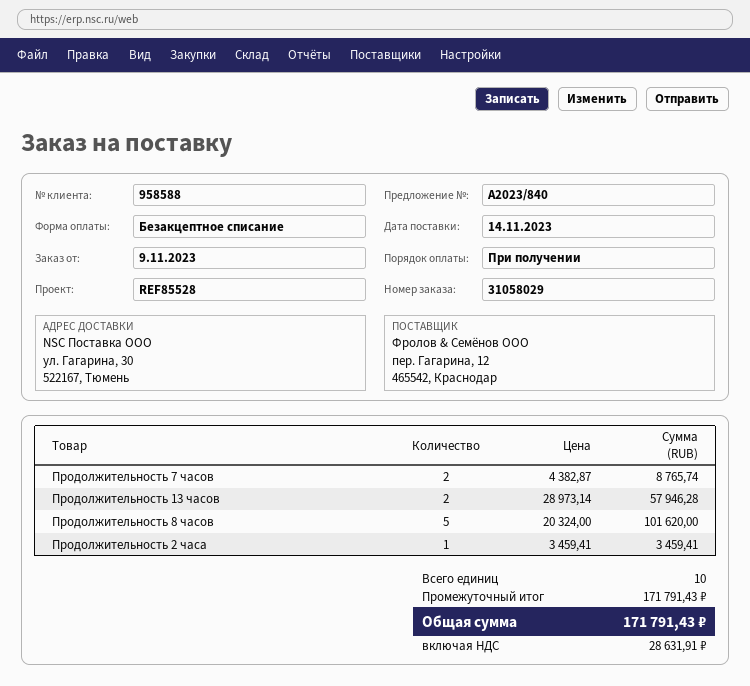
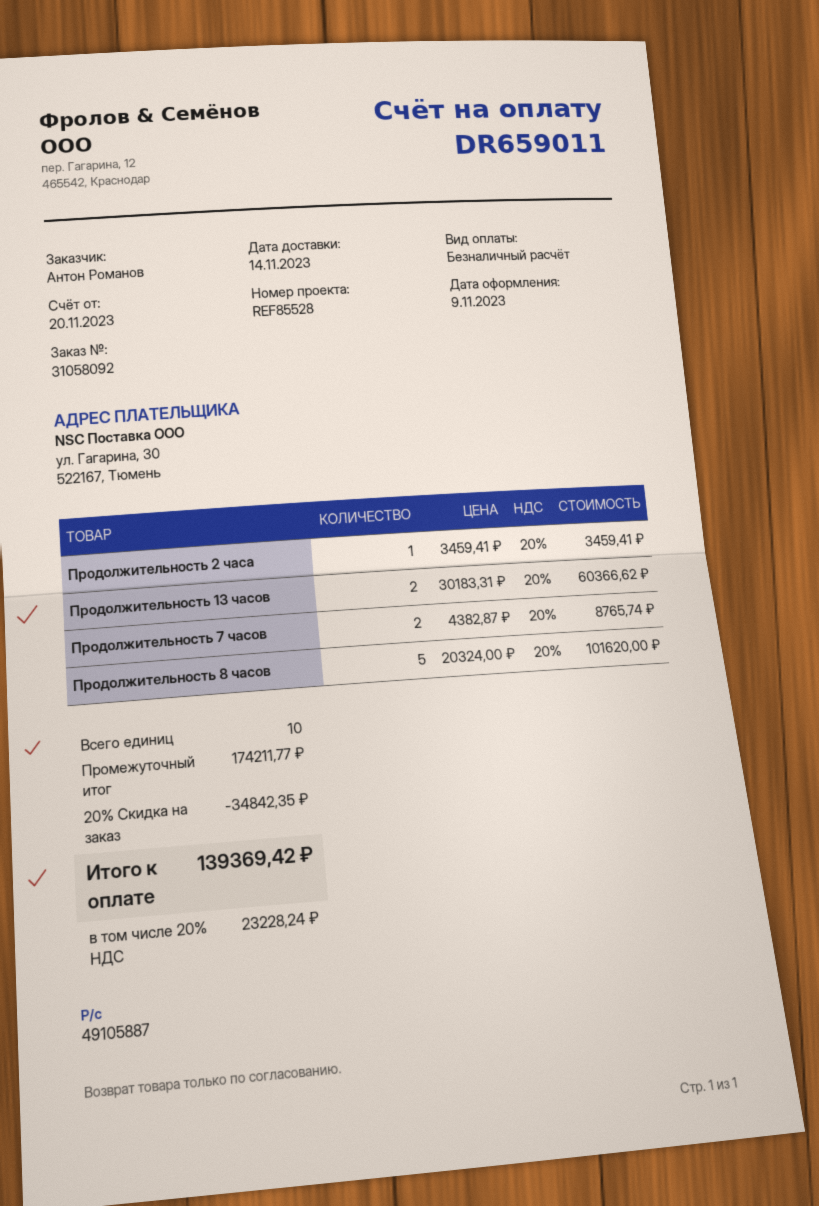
order number: 31058029 -> 31058092
payment method: direct debit -> bank transfer
Продолжительность 13 часов: 2 x 28973.14 = 57946.28 -> 2 x 30183.31 = 60366.62
subtotal: 171791.43 -> 174211.77
discount: none -> 20% = 34842.35
tax: 28631.91 -> 23228.24
total: 171791.43 -> 139369.42

